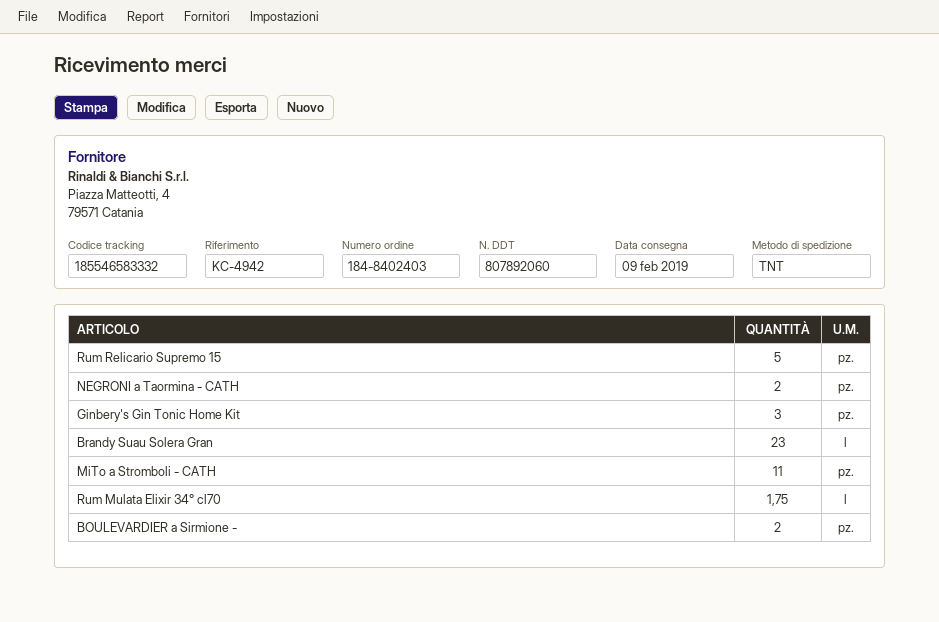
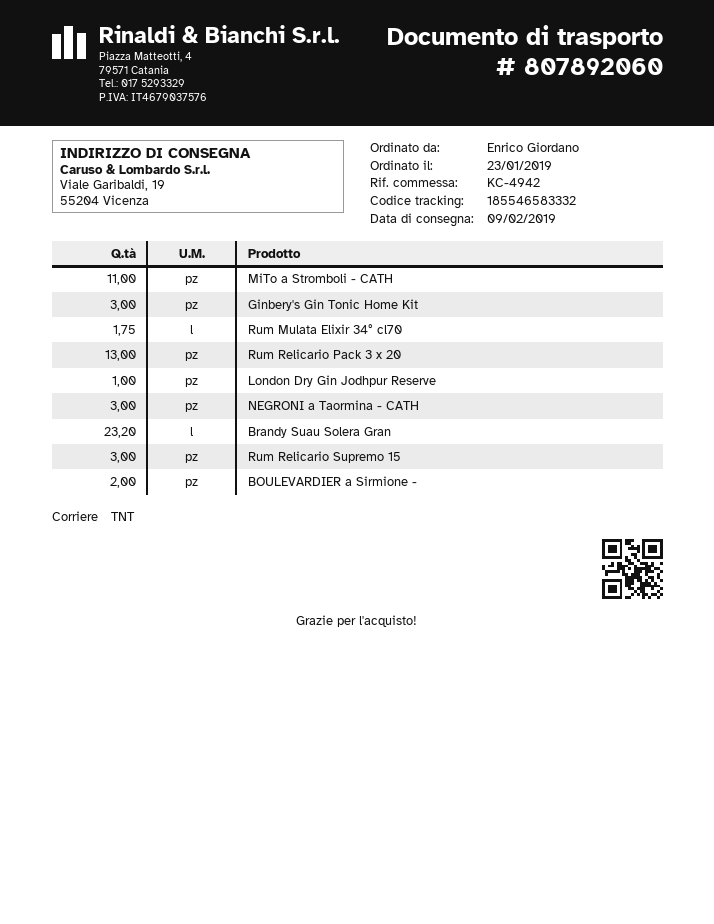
Rum Relicario Supremo 15: 5 -> 3
NEGRONI a Taormina - CATH: 2 -> 3
Brandy Suau Solera Gran: 23 -> 23.2
Rum Relicario Pack 3 x 20: none -> 13
London Dry Gin Jodhpur Reserve: none -> 1

